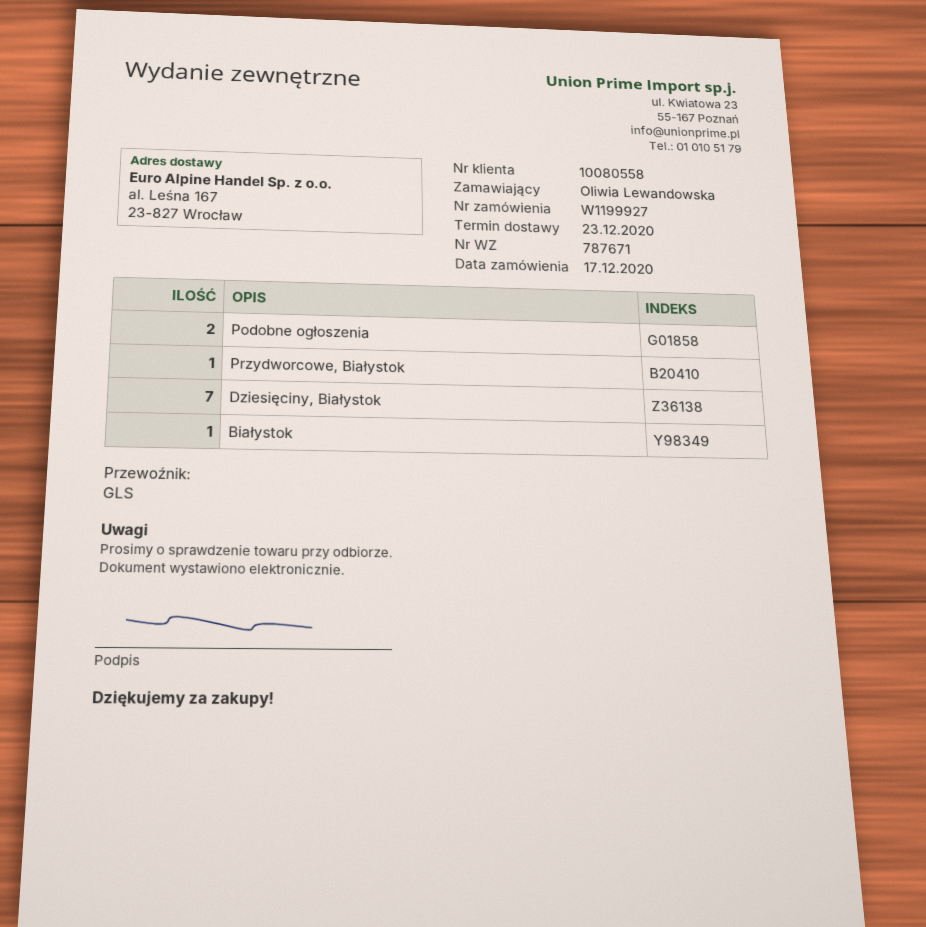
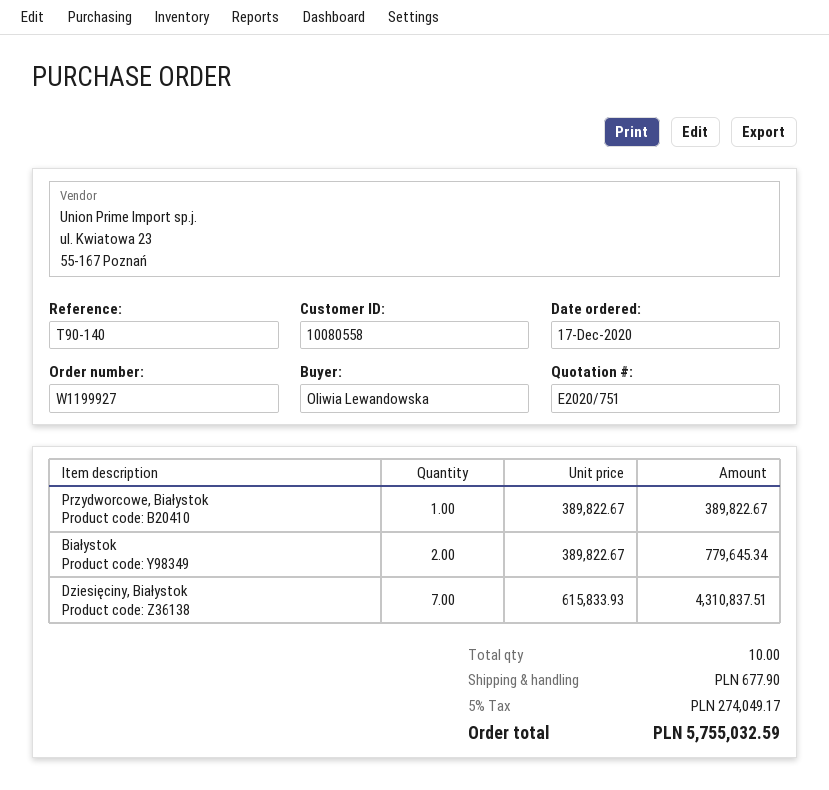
Podobne ogłoszenia: 2 -> none
Białystok: 1 -> 2

